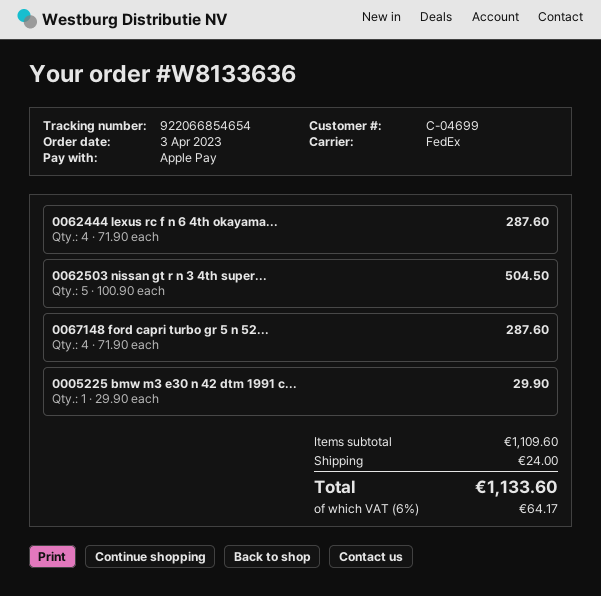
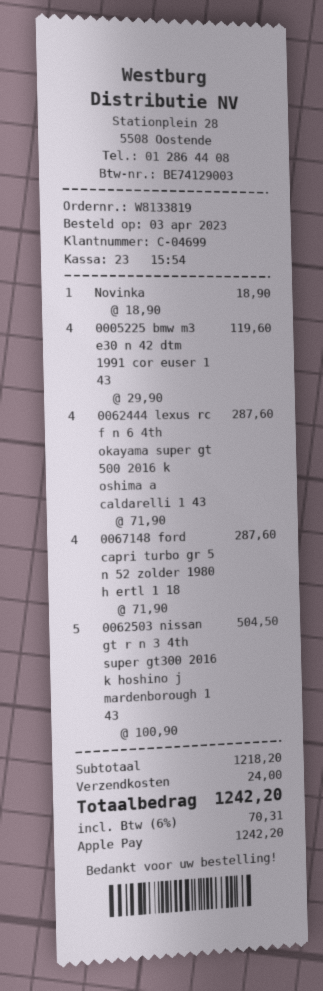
order number: W8133636 -> W8133819
0005225 bmw m3 e30 n 42 dtm 1991 c...: 1 x 29.90 = 29.90 -> 4 x 29.90 = 119.60
Novinka: none -> 1 x 18.90 = 18.90
subtotal: 1109.60 -> 1218.20
tax: 6% = 64.17 -> 6% = 70.31
total: 1133.60 -> 1242.20

